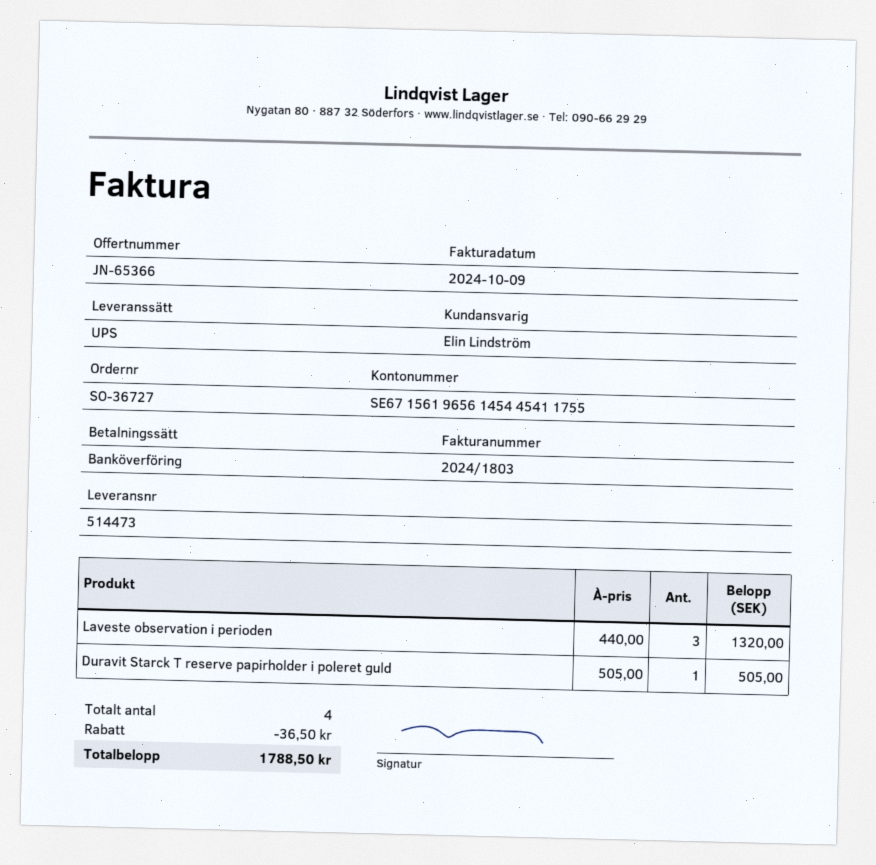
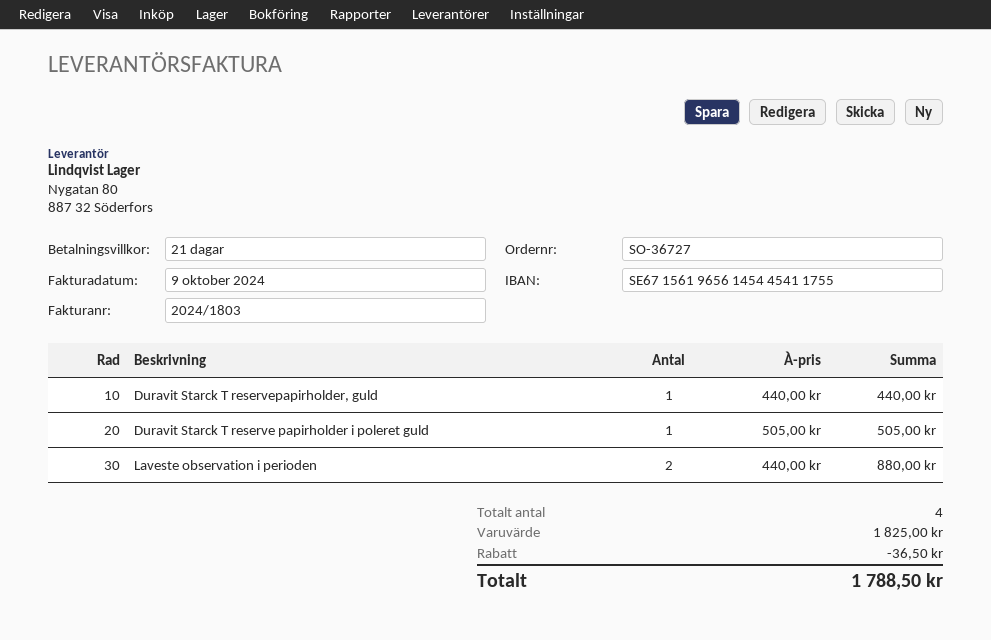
Laveste observation i perioden: 3 x 440.00 = 1320.00 -> 2 x 440.00 = 880.00
Duravit Starck T reservepapirholder, guld: none -> 1 x 440.00 = 440.00

